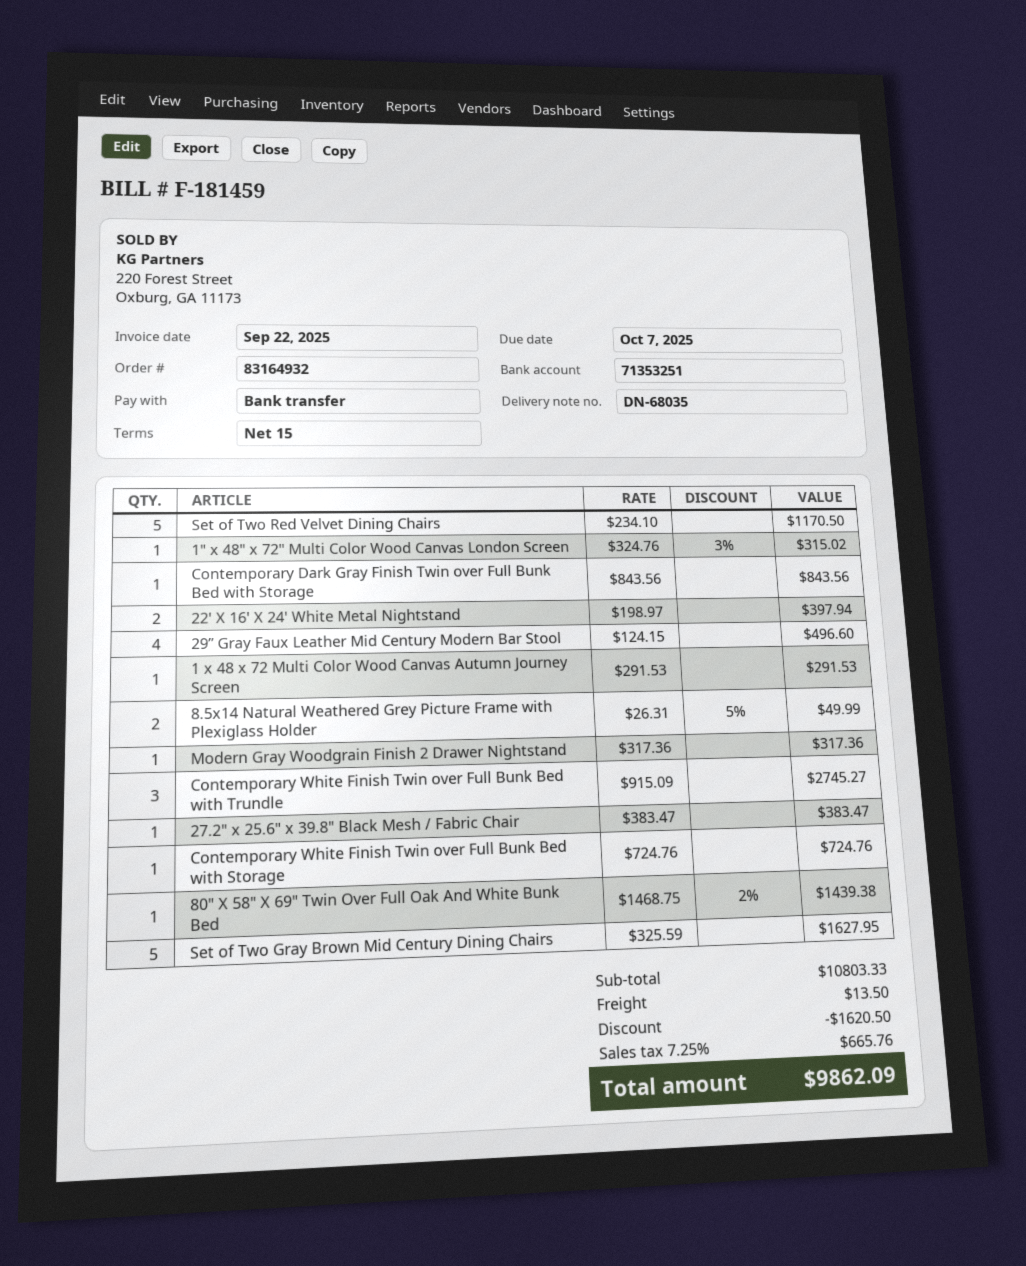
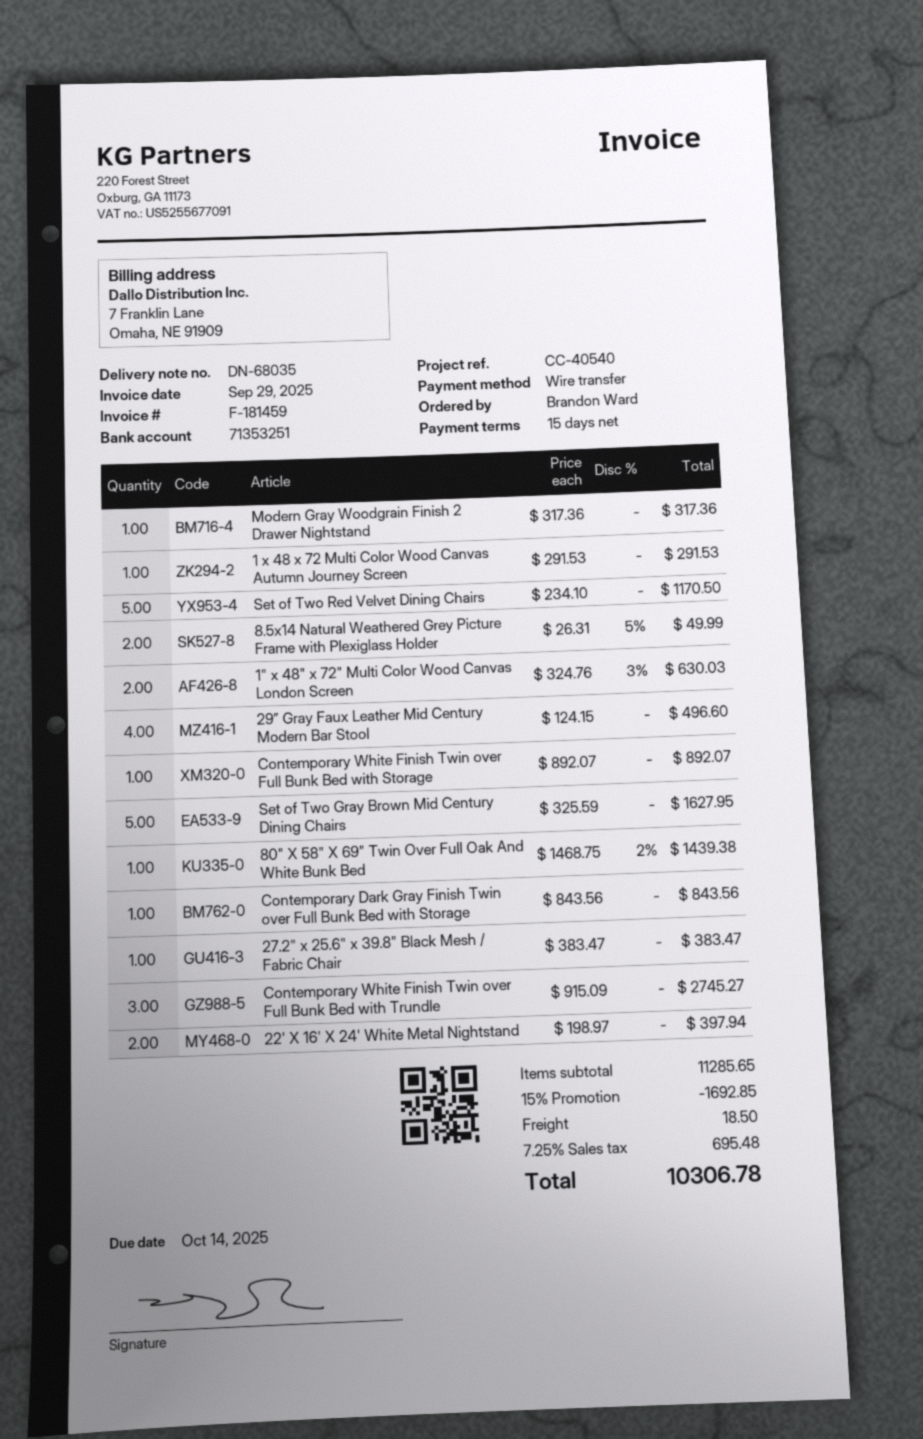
invoice date: 2025-09-22 -> 2025-09-29
due date: 2025-10-07 -> 2025-10-14
1" x 48" x 72" Multi Color Wood Canvas London Screen: 1 x 324.76 - 3% = 315.02 -> 2 x 324.76 - 3% = 630.03
Contemporary White Finish Twin over Full Bunk Bed with Storage: 1 x 724.76 = 724.76 -> 1 x 892.07 = 892.07
subtotal: 10803.33 -> 11285.65
discount: 1620.50 -> 1692.85
shipping: 13.50 -> 18.50
tax: 7.25% = 665.76 -> 7.25% = 695.48
total: 9862.09 -> 10306.78

